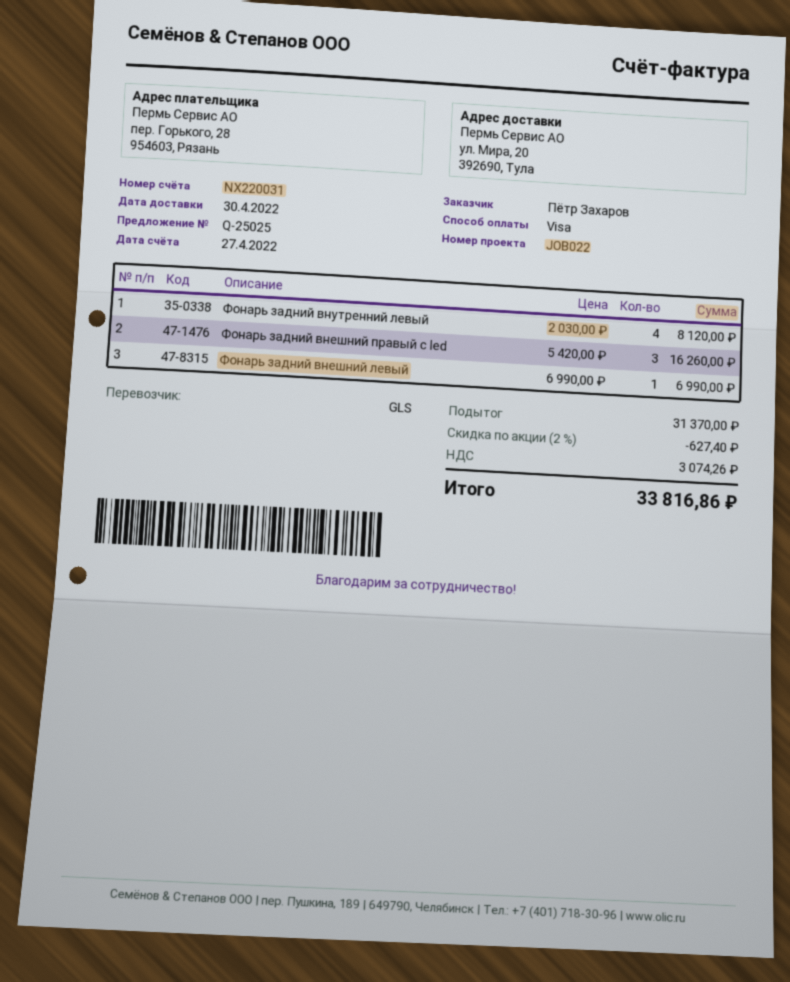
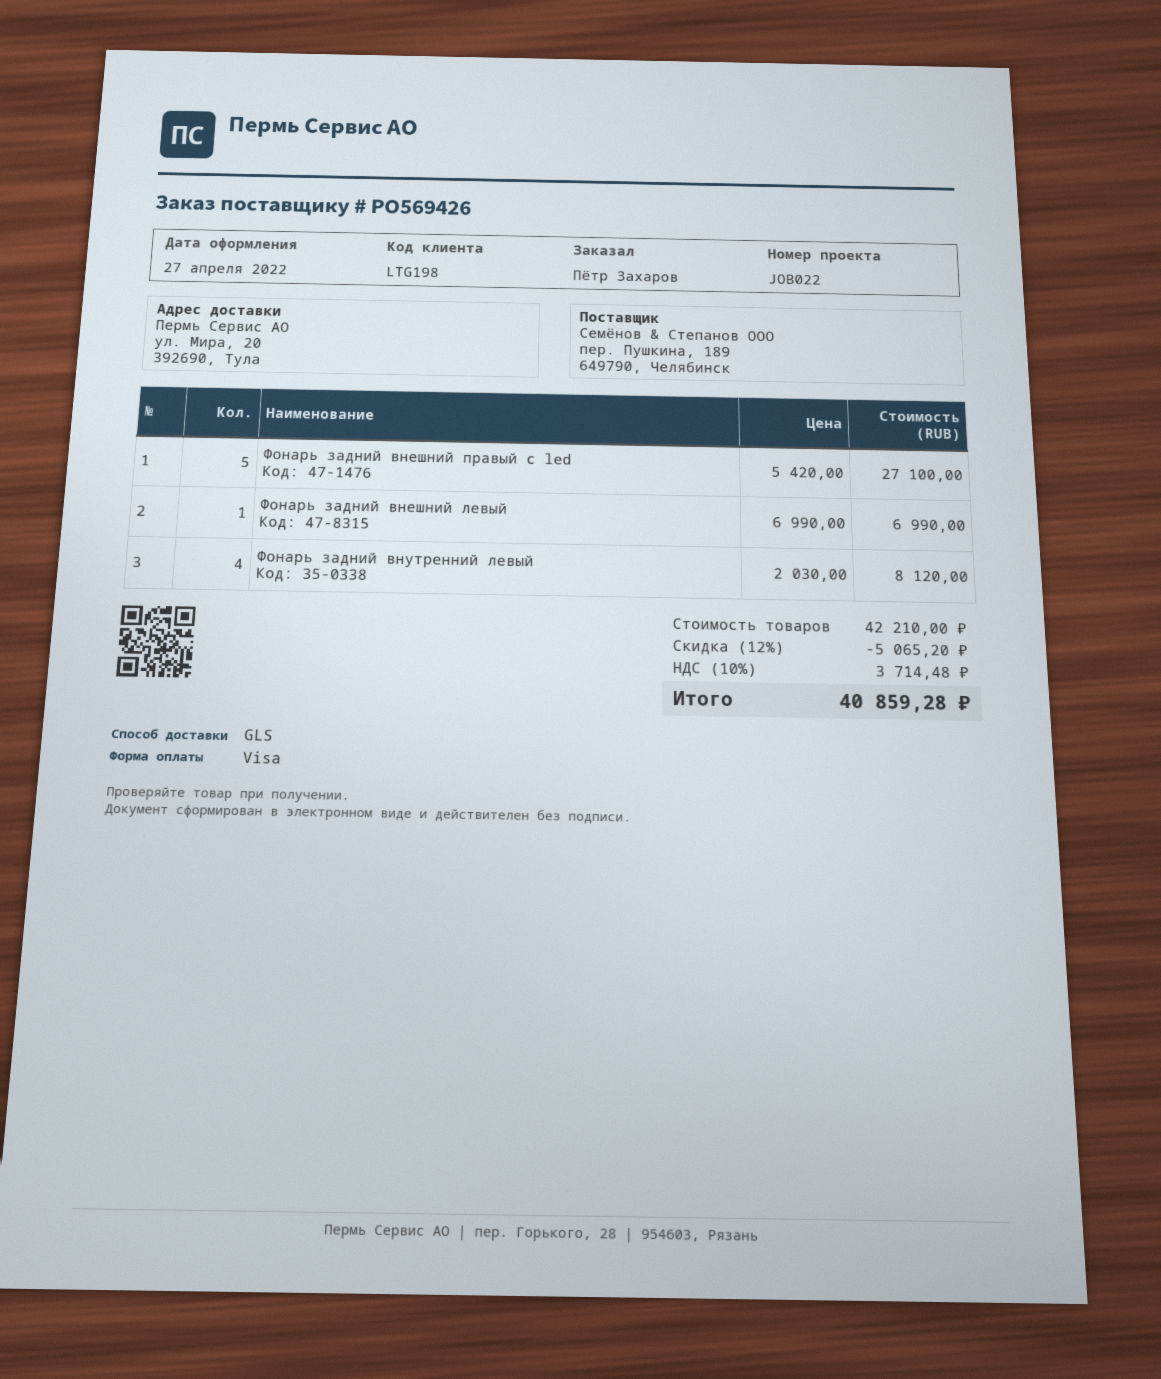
Фонарь задний внешний правый с led: 3 x 5420.00 = 16260.00 -> 5 x 5420.00 = 27100.00
subtotal: 31370.00 -> 42210.00
discount: 2% = 627.40 -> 12% = 5065.20
tax: 3074.26 -> 3714.48
total: 33816.86 -> 40859.28

